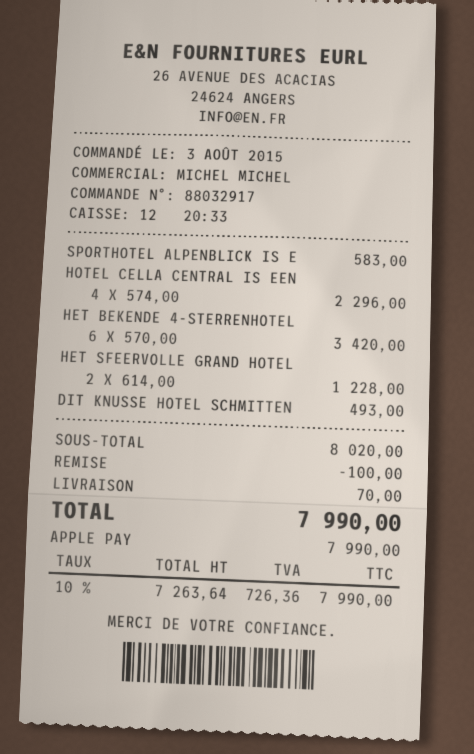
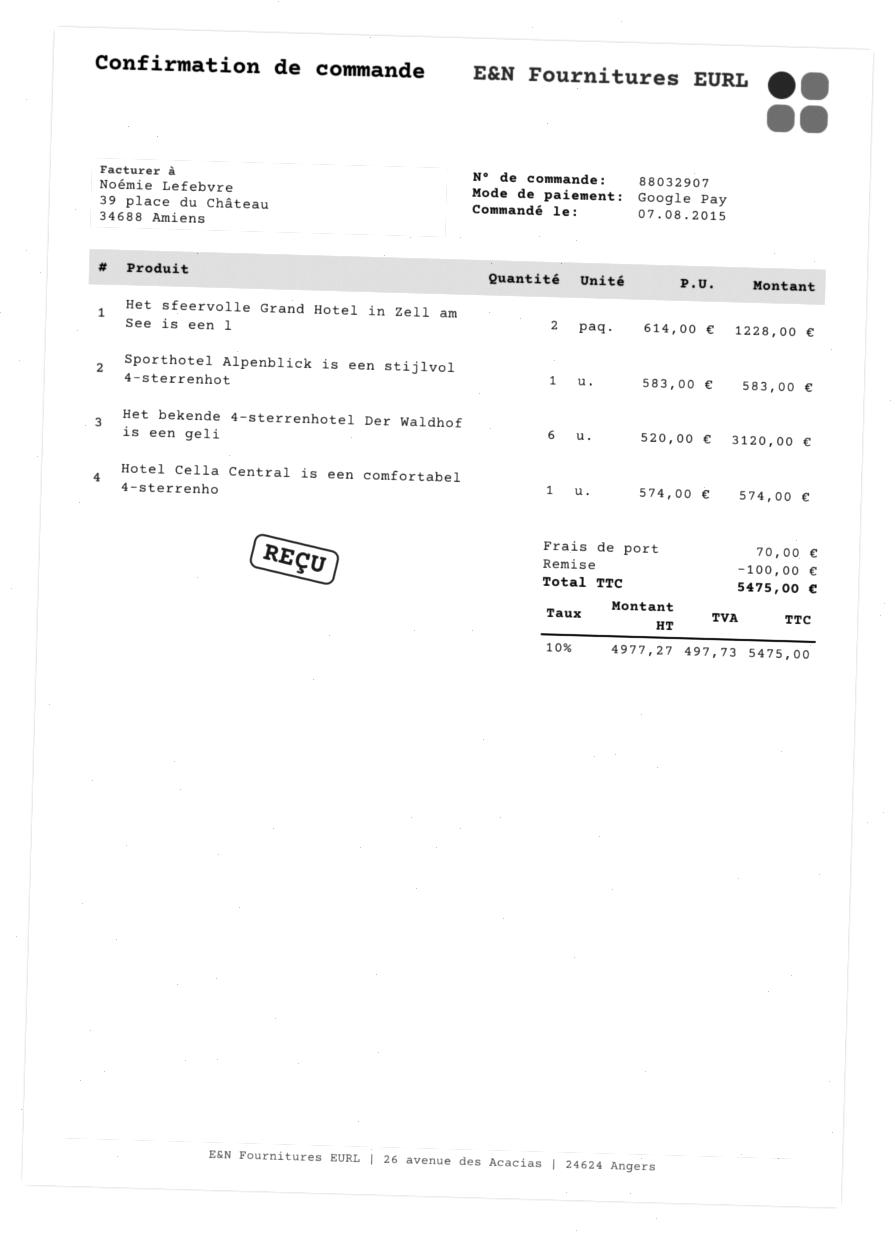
order number: 88032917 -> 88032907
order date: 2015-08-03 -> 2015-08-07
payment method: Apple Pay -> Google Pay
HOTEL CELLA CENTRAL IS EEN: 4 x 574.00 = 2296.00 -> 1 x 574.00 = 574.00
HET BEKENDE 4-STERRENHOTEL: 6 x 570.00 = 3420.00 -> 6 x 520.00 = 3120.00
DIT KNUSSE HOTEL SCHMITTEN: 1 x 493.00 = 493.00 -> none
net: 7263.64 -> 4977.27
tax: 10% = 726.36 -> 10% = 497.73
total: 7990.00 -> 5475.00

